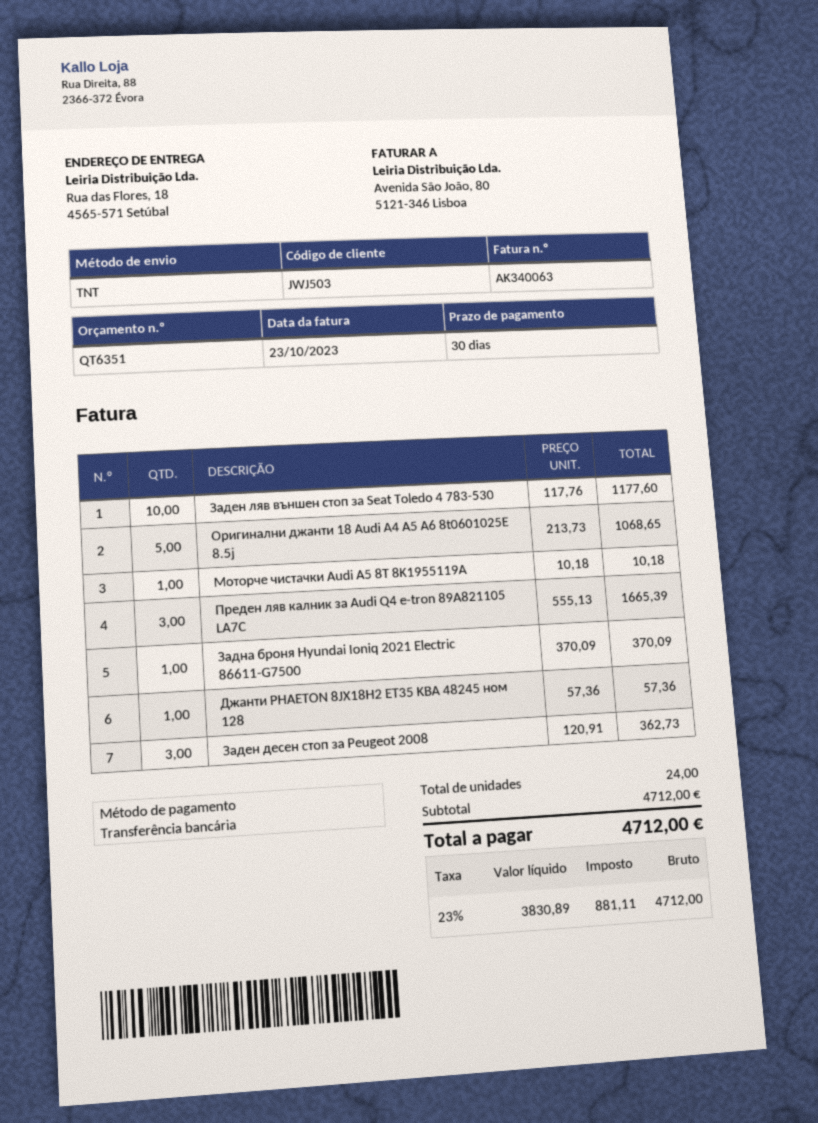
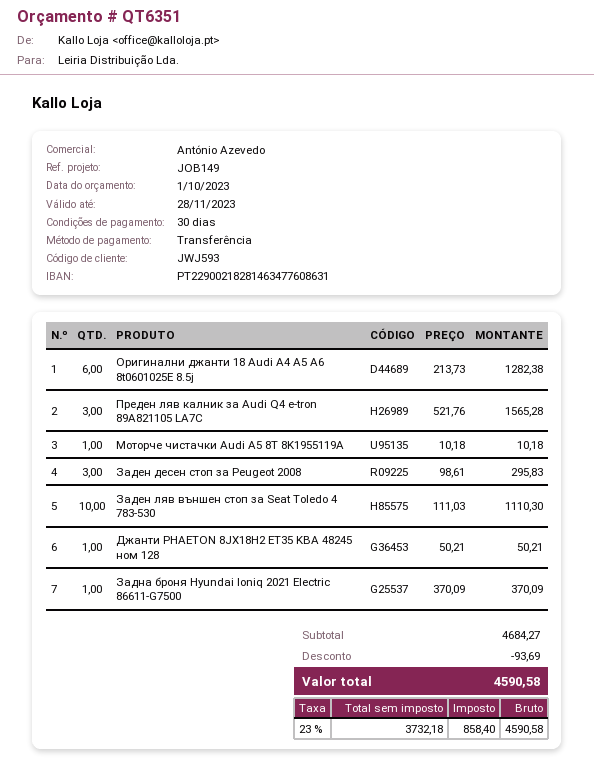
customer number: JWJ503 -> JWJ593
Заден ляв външен стоп за Seat Toledo 4 783-530: 10 x 117.76 = 1177.60 -> 10 x 111.03 = 1110.30
Оригинални джанти 18 Audi A4 A5 A6 8t0601025E 8.5j: 5 x 213.73 = 1068.65 -> 6 x 213.73 = 1282.38
Преден ляв калник за Audi Q4 e-tron 89A821105 LA7C: 3 x 555.13 = 1665.39 -> 3 x 521.76 = 1565.28
Джанти PHAETON 8JX18H2 ET35 KBA 48245 ном 128: 1 x 57.36 = 57.36 -> 1 x 50.21 = 50.21
Заден десен стоп за Peugeot 2008: 3 x 120.91 = 362.73 -> 3 x 98.61 = 295.83
subtotal: 4712.00 -> 4684.27
discount: none -> 93.69
net: 3830.89 -> 3732.18
tax: 23% = 881.11 -> 23% = 858.40
total: 4712.00 -> 4590.58

